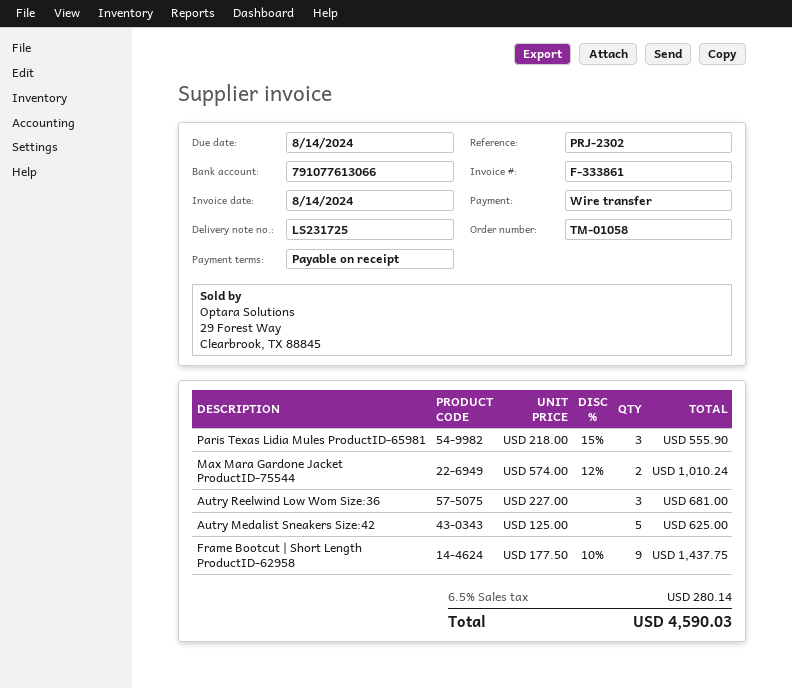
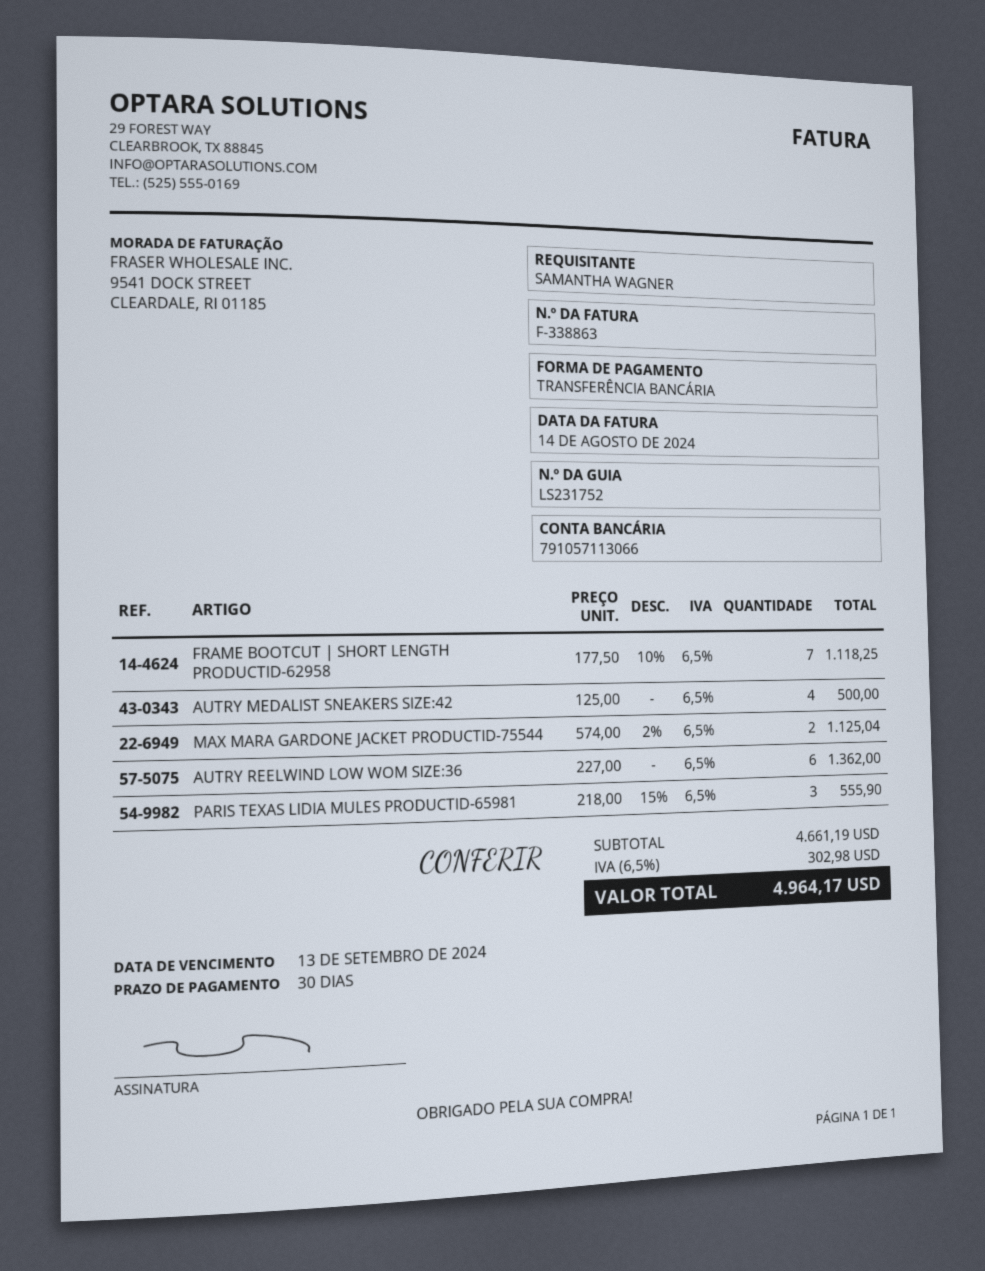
delivery note number: LS231725 -> LS231752
invoice number: F-333861 -> F-338863
payment terms: on receipt -> 30 days
due date: 2024-08-14 -> 2024-09-13
bank account: 791077613066 -> 791057113066
Max Mara Gardone Jacket ProductID-75544: 2 x 574.00 - 12% = 1010.24 -> 2 x 574.00 - 2% = 1125.04
Autry Reelwind Low Wom Size:36: 3 x 227.00 = 681.00 -> 6 x 227.00 = 1362.00
Autry Medalist Sneakers Size:42: 5 x 125.00 = 625.00 -> 4 x 125.00 = 500.00
Frame Bootcut | Short Length ProductID-62958: 9 x 177.50 - 10% = 1437.75 -> 7 x 177.50 - 10% = 1118.25
tax: 6.5% = 280.14 -> 6.5% = 302.98
total: 4590.03 -> 4964.17

